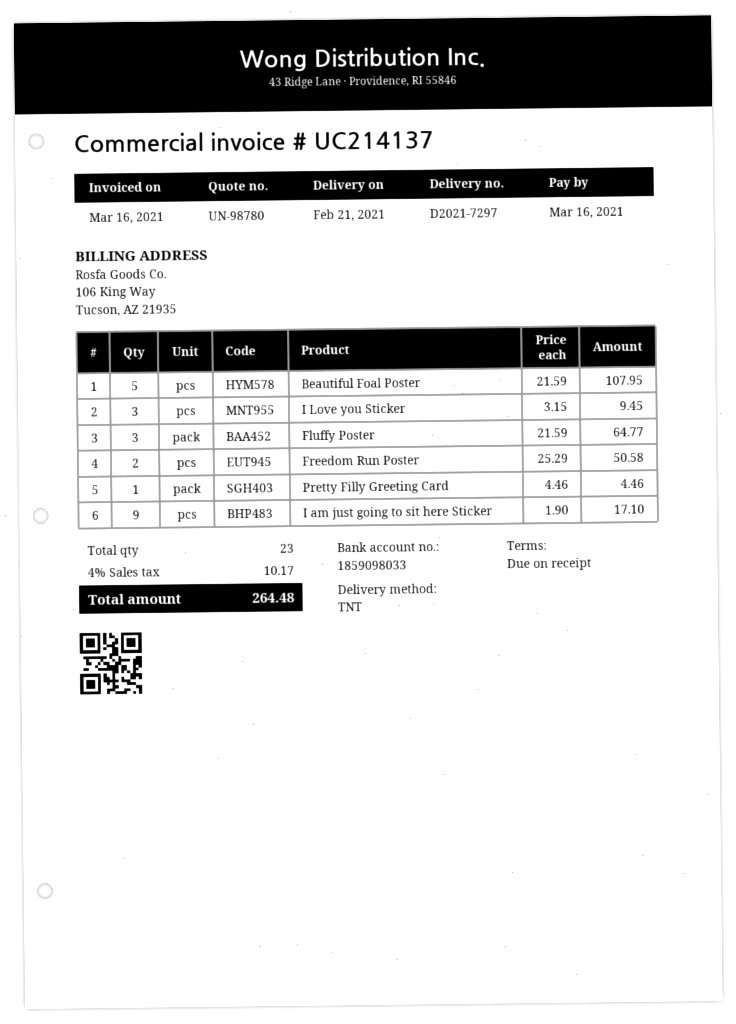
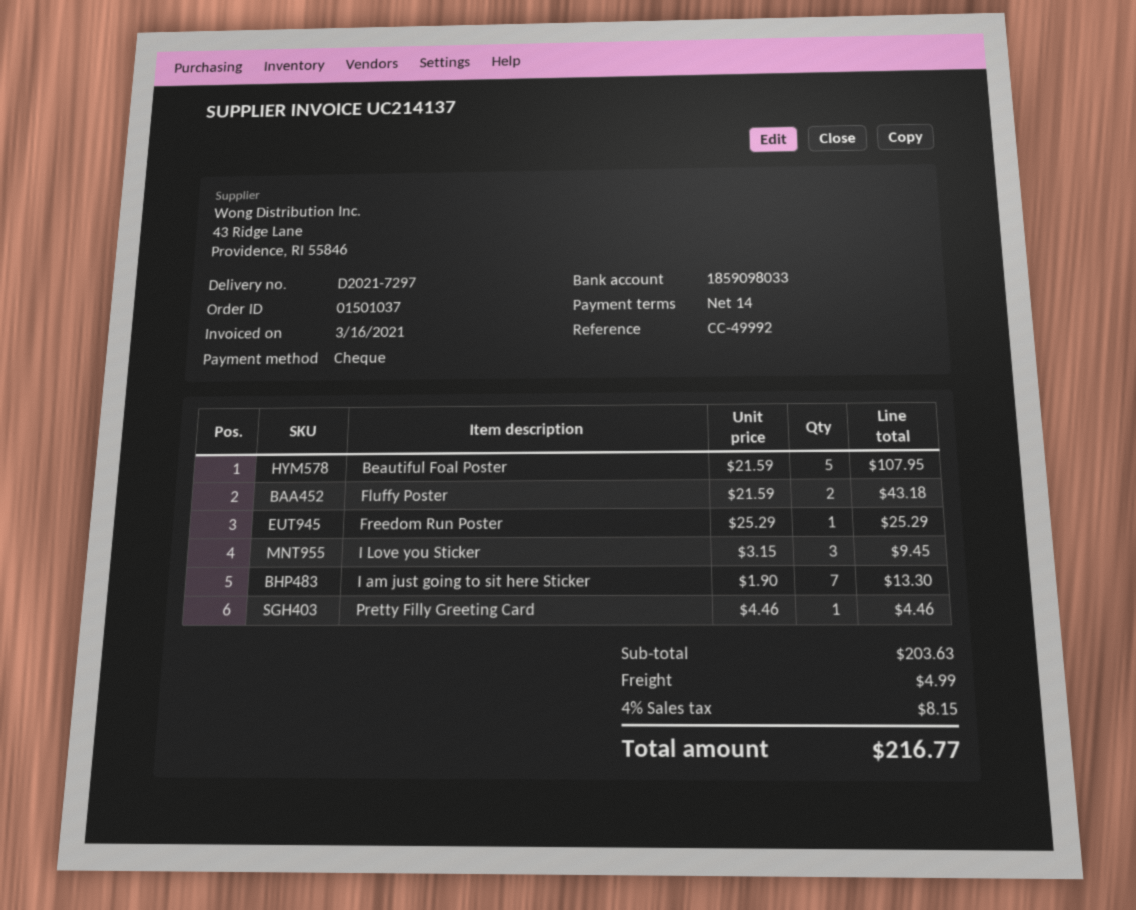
payment terms: on receipt -> 14 days
Fluffy Poster: 3 x 21.59 = 64.77 -> 2 x 21.59 = 43.18
Freedom Run Poster: 2 x 25.29 = 50.58 -> 1 x 25.29 = 25.29
I am just going to sit here Sticker: 9 x 1.90 = 17.10 -> 7 x 1.90 = 13.30
shipping: none -> 4.99
tax: 4% = 10.17 -> 4% = 8.15
total: 264.48 -> 216.77

